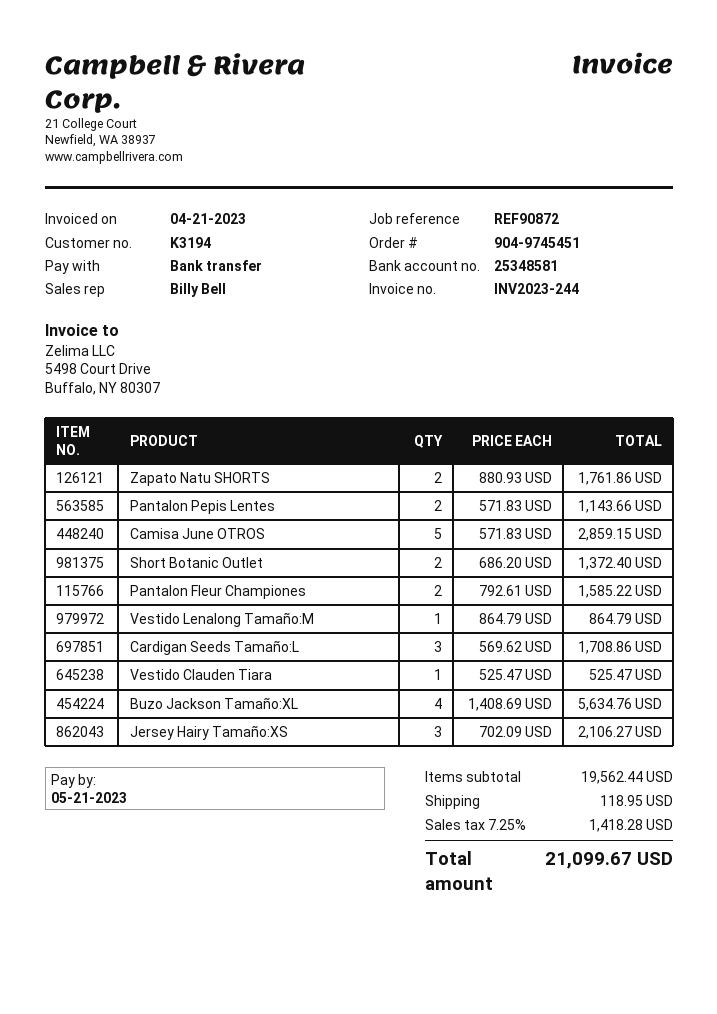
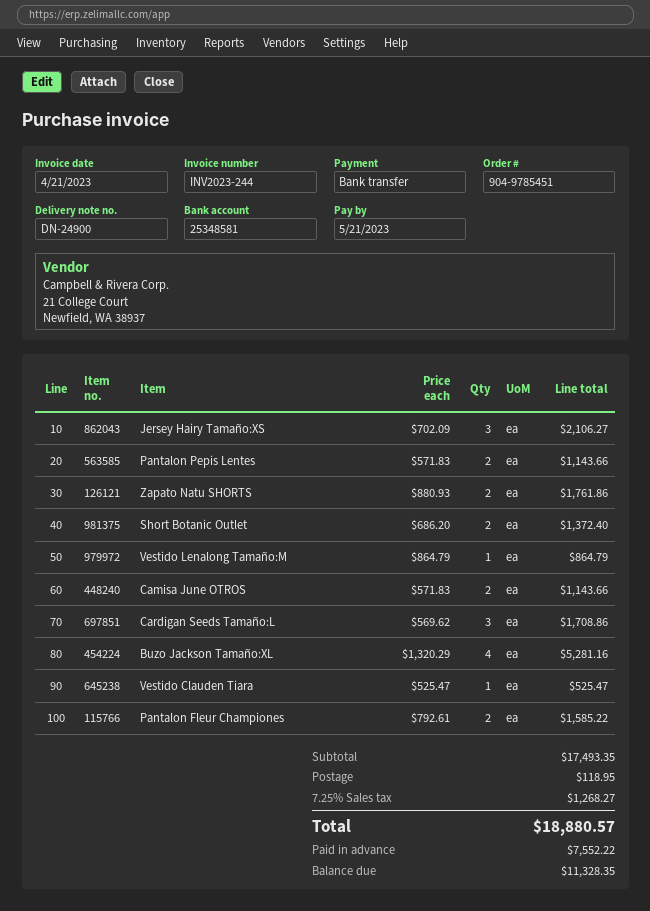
order number: 904-9745451 -> 904-9785451
Camisa June OTROS: 5 x 571.83 = 2859.15 -> 2 x 571.83 = 1143.66
Buzo Jackson Tamaño:XL: 4 x 1408.69 = 5634.76 -> 4 x 1320.29 = 5281.16
subtotal: 19562.44 -> 17493.35
tax: 7.25% = 1418.28 -> 7.25% = 1268.27
total: 21099.67 -> 18880.57

